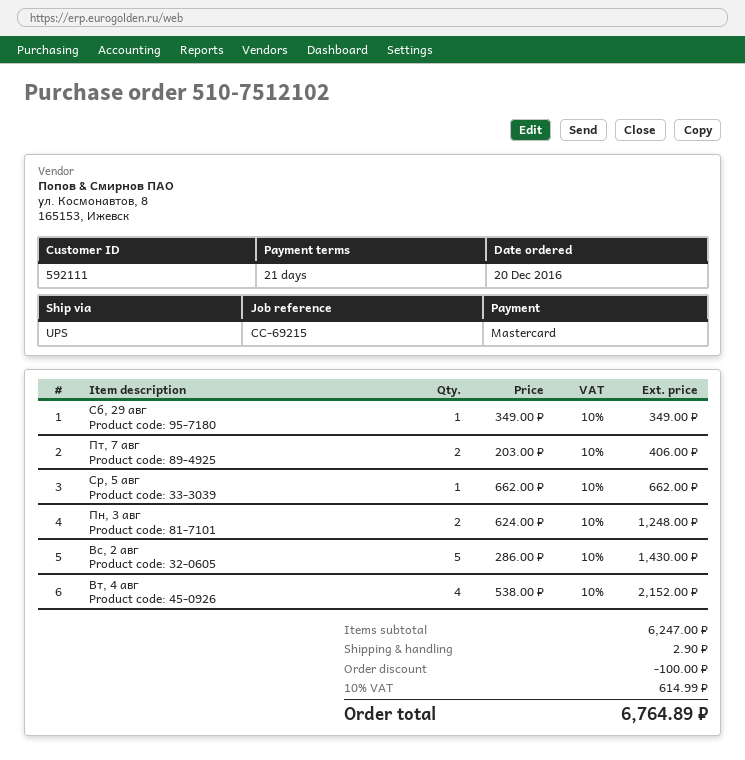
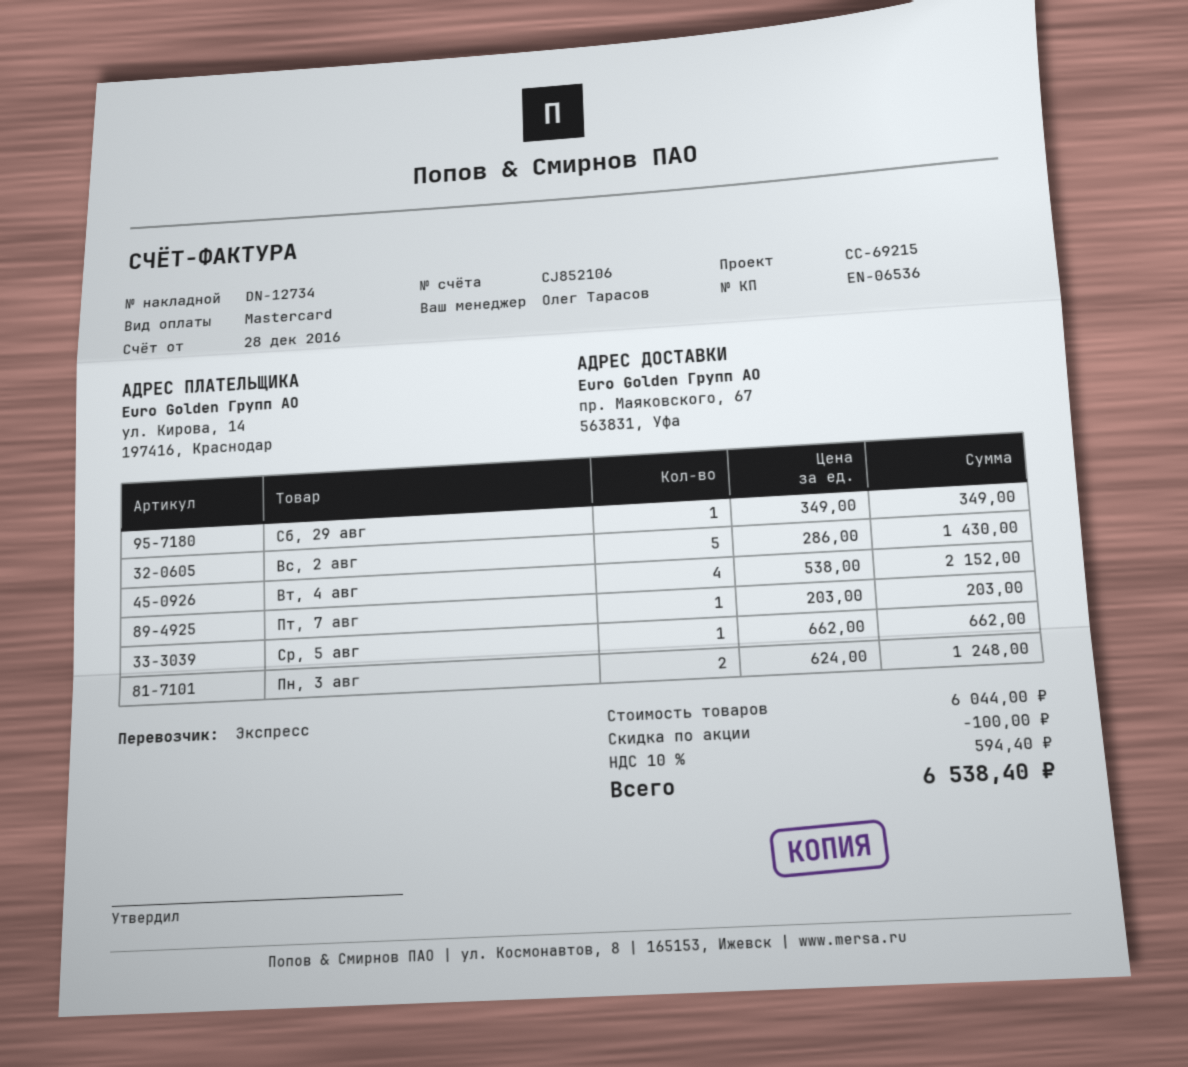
shipping method: UPS -> express
Пт, 7 авг: 2 x 203.00 = 406.00 -> 1 x 203.00 = 203.00
subtotal: 6247.00 -> 6044.00
shipping: 2.90 -> none
tax: 10% = 614.99 -> 10% = 594.40
total: 6764.89 -> 6538.40

